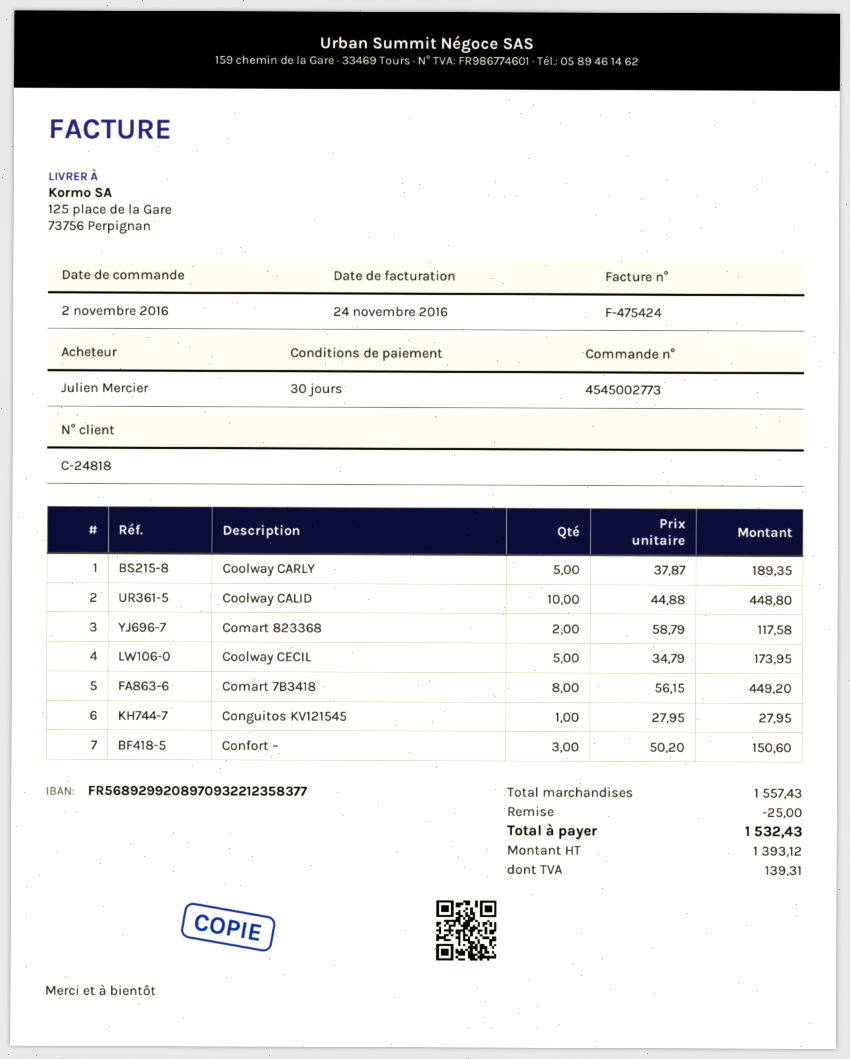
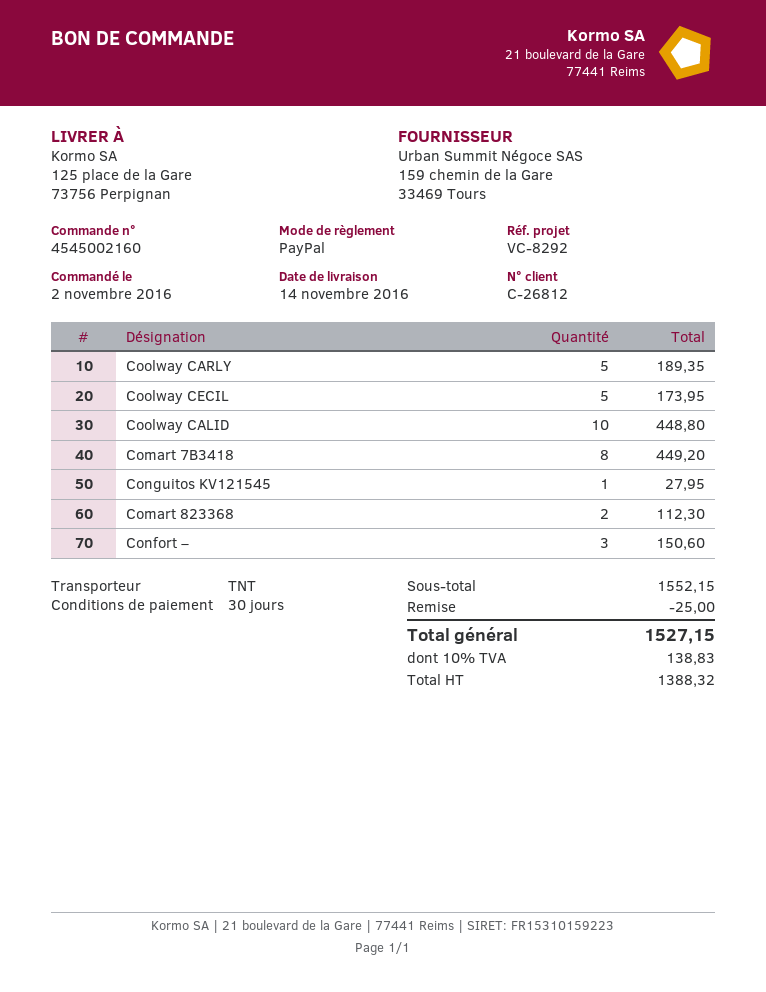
order number: 4545002773 -> 4545002160
customer number: C-24818 -> C-26812
Comart 823368: 2 for 117.58 -> 2 for 112.30
subtotal: 1557.43 -> 1552.15
net: 1393.12 -> 1388.32
tax: 139.31 -> 138.83
total: 1532.43 -> 1527.15

